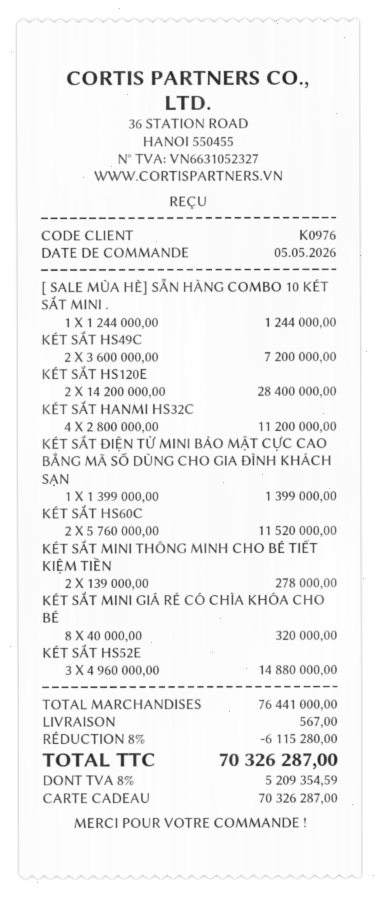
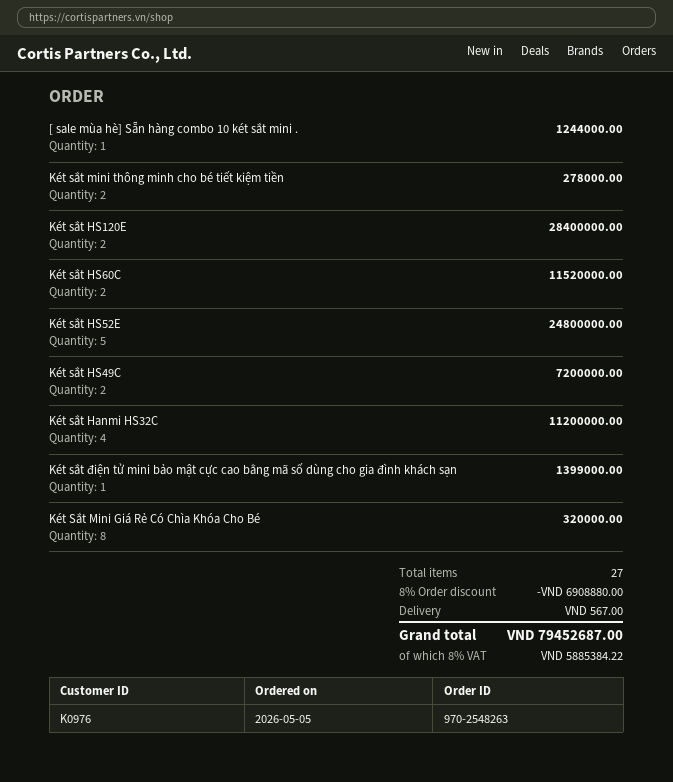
KÉT SẮT HS52E: 3 for 14880000.00 -> 5 for 24800000.00
discount: 8% = 6115280.00 -> 8% = 6908880.00
tax: 8% = 5209354.59 -> 8% = 5885384.22
total: 70326287.00 -> 79452687.00

